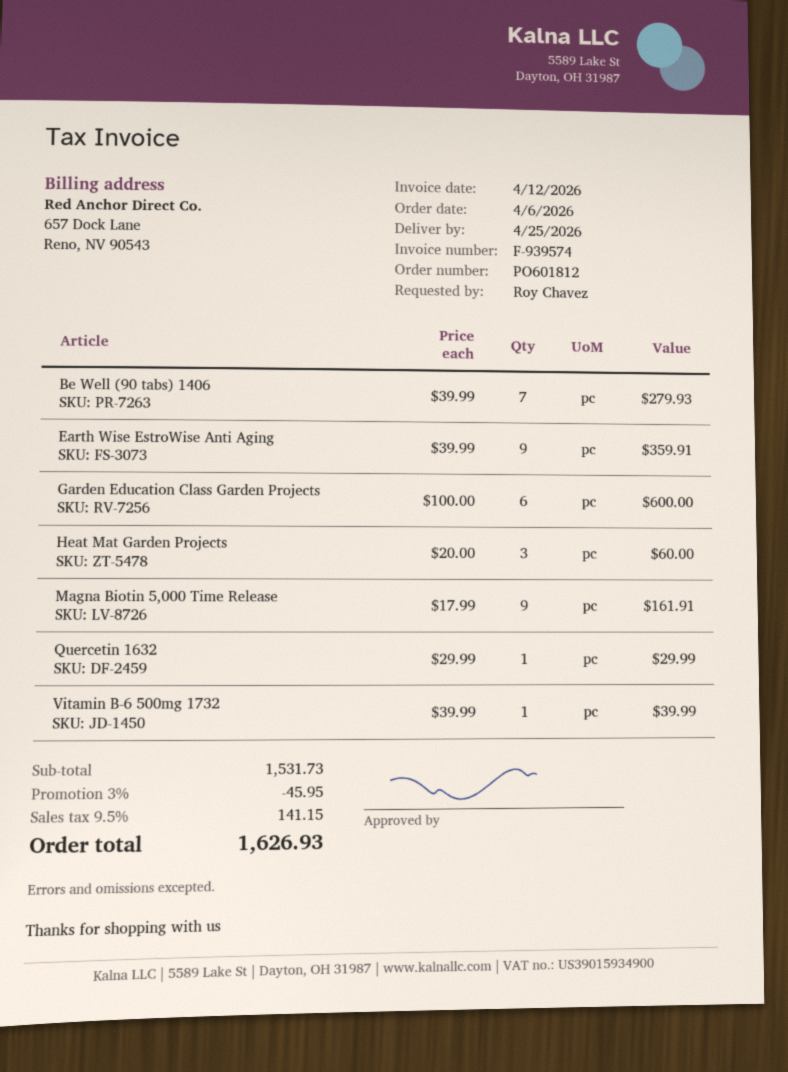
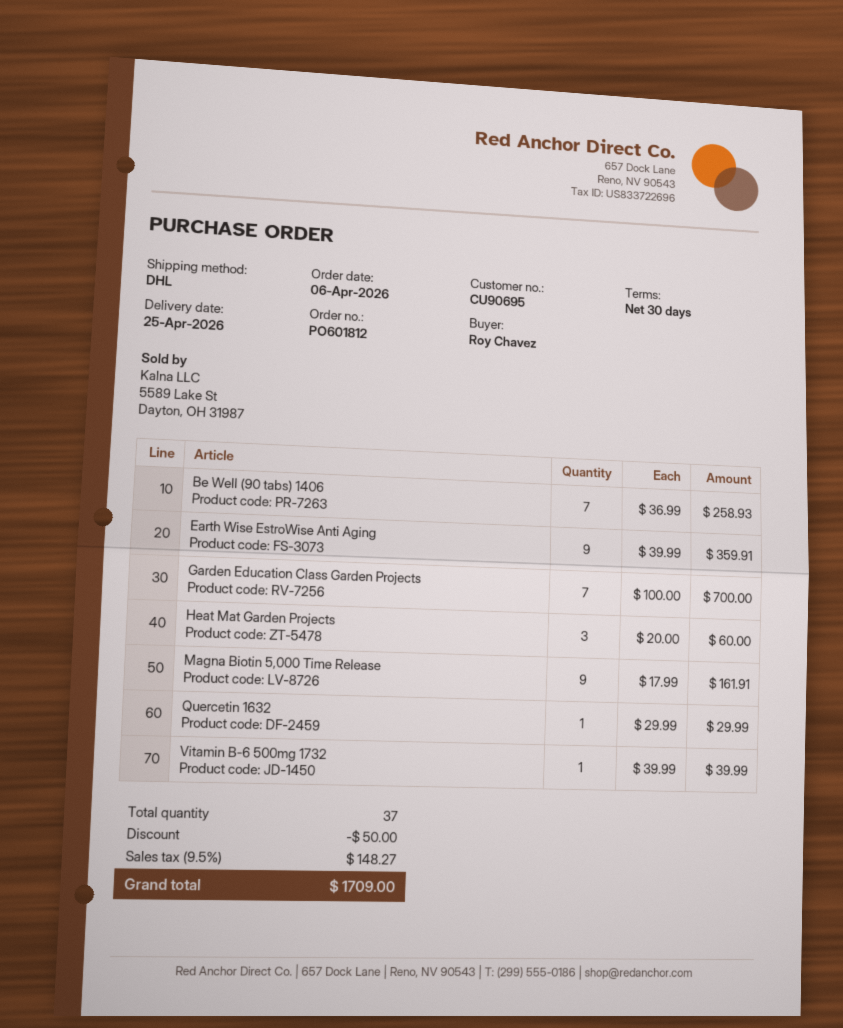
Be Well (90 tabs) 1406: 7 x 39.99 = 279.93 -> 7 x 36.99 = 258.93
Garden Education Class Garden Projects: 6 x 100.00 = 600.00 -> 7 x 100.00 = 700.00
discount: 45.95 -> 50.00
tax: 9.5% = 141.15 -> 9.5% = 148.27
total: 1626.93 -> 1709.00

